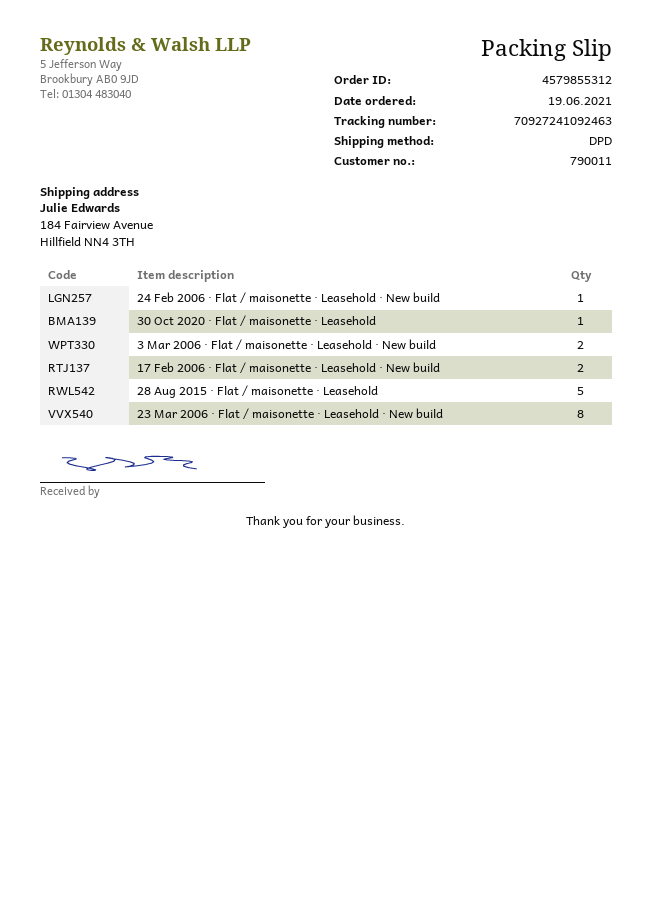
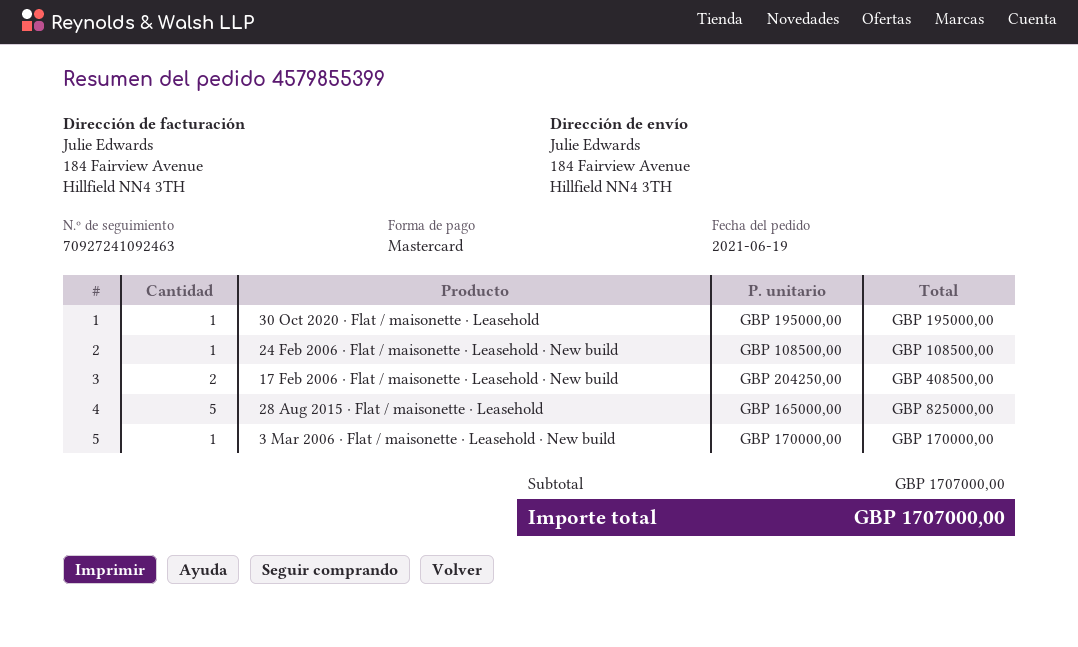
order number: 4579855312 -> 4579855399
3 Mar 2006 · Flat / maisonette · Leasehold · New build: 2 -> 1
23 Mar 2006 · Flat / maisonette · Leasehold · New build: 8 -> none

